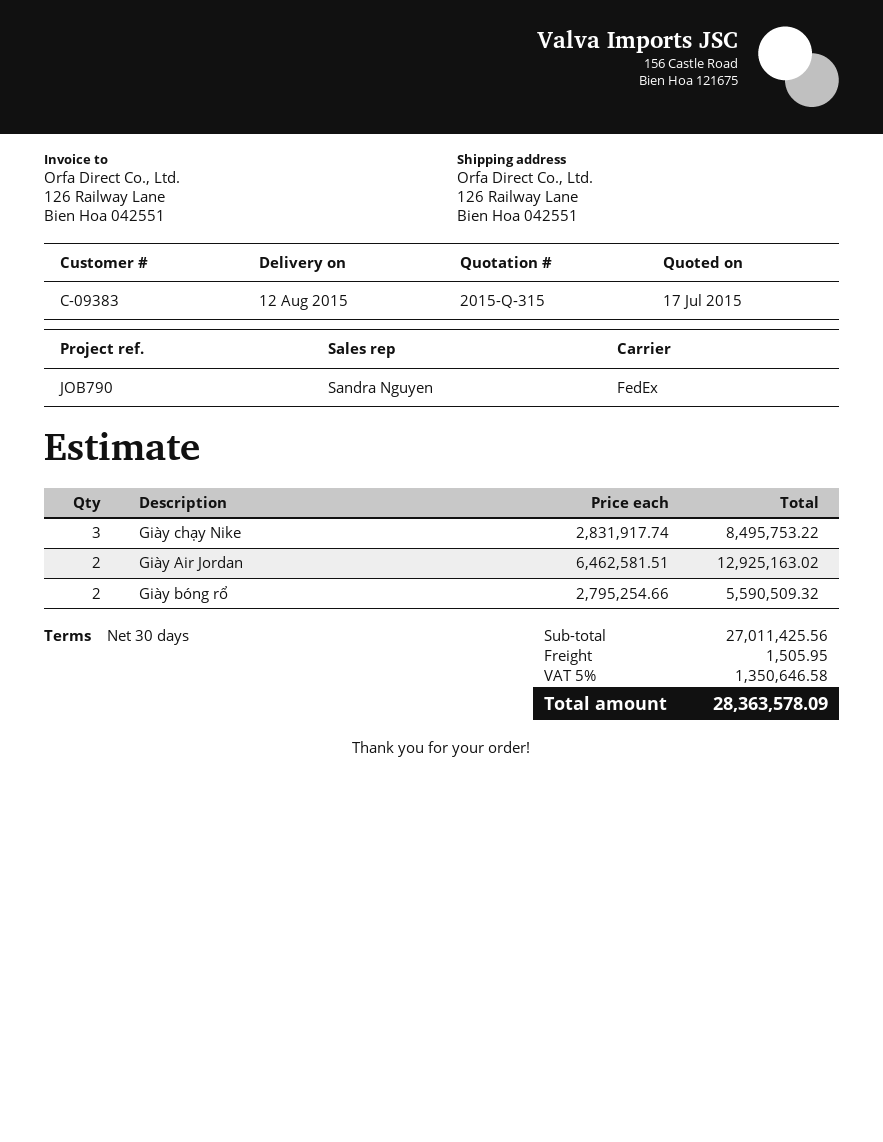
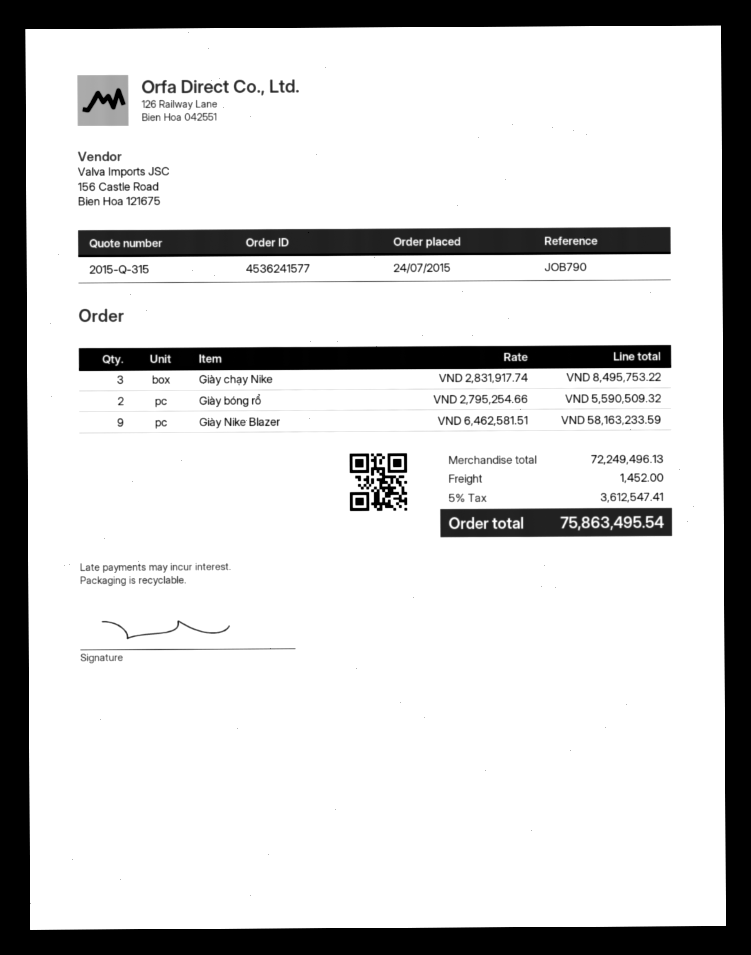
Giày Air Jordan: 2 x 6462581.51 = 12925163.02 -> none
Giày Nike Blazer: none -> 9 x 6462581.51 = 58163233.59
subtotal: 27011425.56 -> 72249496.13
shipping: 1505.95 -> 1452.00
tax: 5% = 1350646.58 -> 5% = 3612547.41
total: 28363578.09 -> 75863495.54

